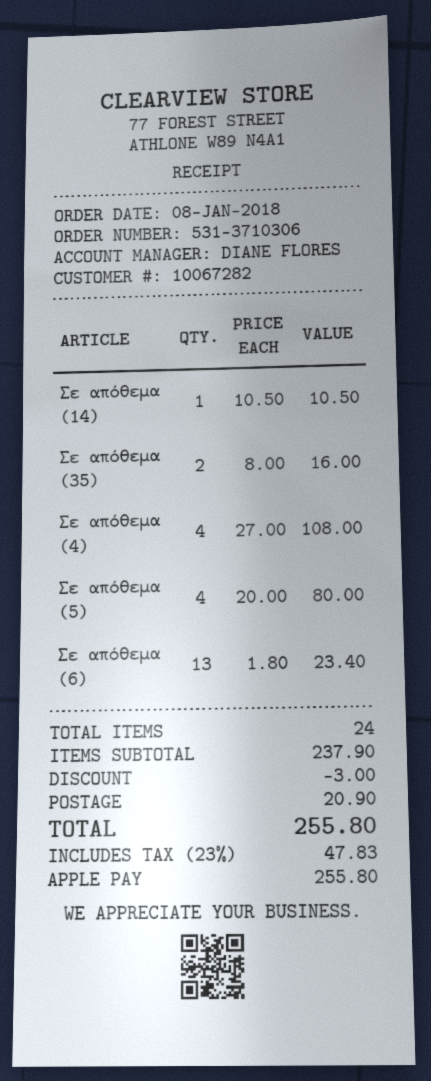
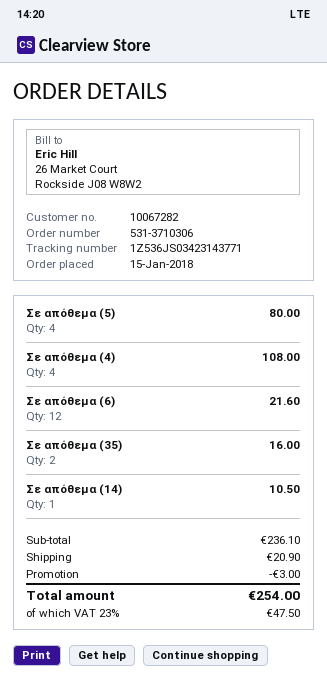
order date: 2018-01-08 -> 2018-01-15
Σε απόθεμα (6): 13 for 23.40 -> 12 for 21.60
subtotal: 237.90 -> 236.10
tax: 23% = 47.83 -> 23% = 47.50
total: 255.80 -> 254.00

